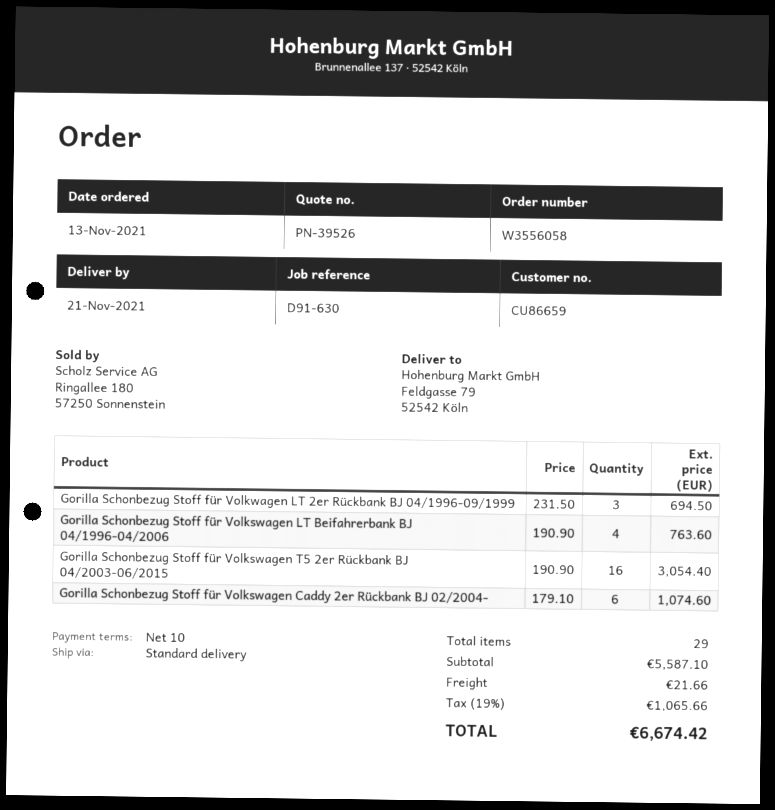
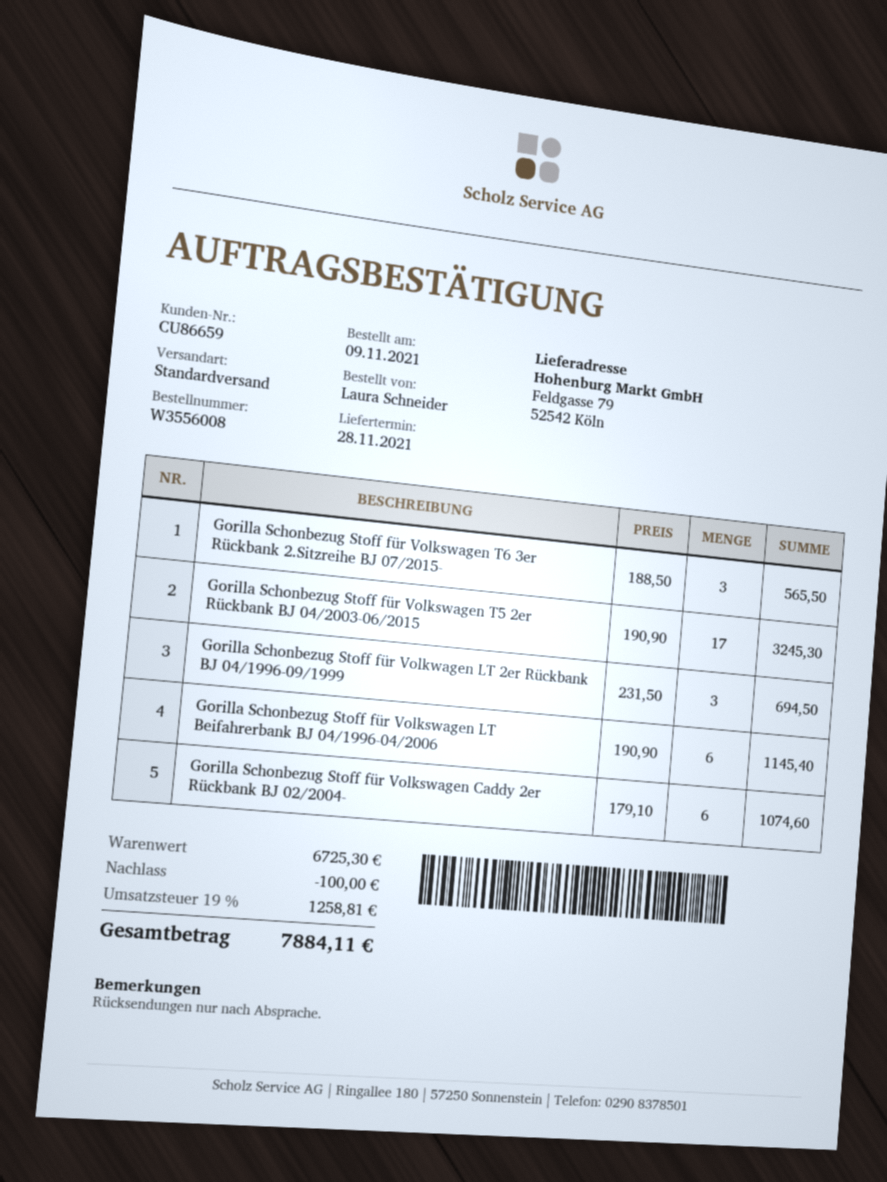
order number: W3556058 -> W3556008
order date: 2021-11-13 -> 2021-11-09
delivery date: 2021-11-21 -> 2021-11-28
Gorilla Schonbezug Stoff für Volkswagen LT Beifahrerbank BJ 04/1996-04/2006: 4 x 190.90 = 763.60 -> 6 x 190.90 = 1145.40
Gorilla Schonbezug Stoff für Volkswagen T5 2er Rückbank BJ 04/2003-06/2015: 16 x 190.90 = 3054.40 -> 17 x 190.90 = 3245.30
Gorilla Schonbezug Stoff für Volkswagen T6 3er Rückbank 2.Sitzreihe BJ 07/2015-: none -> 3 x 188.50 = 565.50
subtotal: 5587.10 -> 6725.30
discount: none -> 100.00
shipping: 21.66 -> none
tax: 19% = 1065.66 -> 19% = 1258.81
total: 6674.42 -> 7884.11

